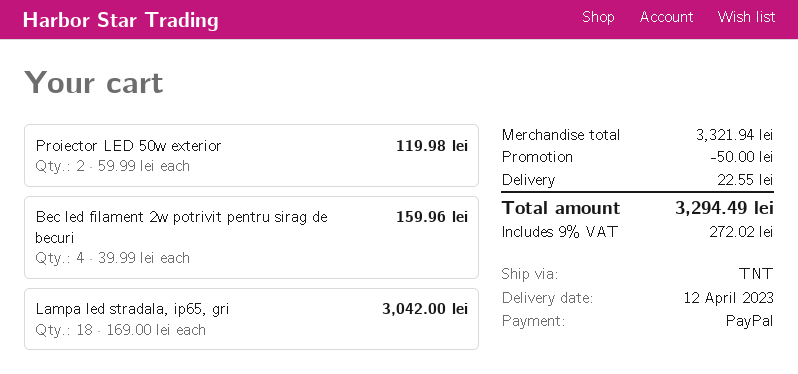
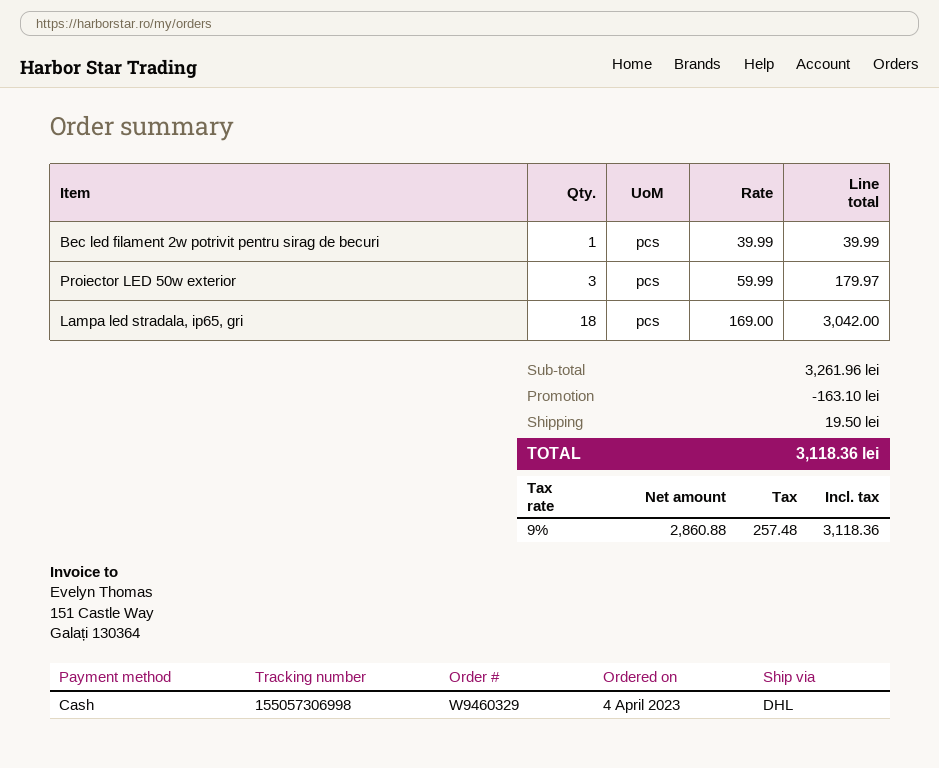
payment method: PayPal -> cash
shipping method: TNT -> DHL
Proiector LED 50w exterior: 2 x 59.99 = 119.98 -> 3 x 59.99 = 179.97
Bec led filament 2w potrivit pentru sirag de becuri: 4 x 39.99 = 159.96 -> 1 x 39.99 = 39.99
subtotal: 3321.94 -> 3261.96
discount: 50.00 -> 163.10
shipping: 22.55 -> 19.50
tax: 9% = 272.02 -> 9% = 257.48
total: 3294.49 -> 3118.36

